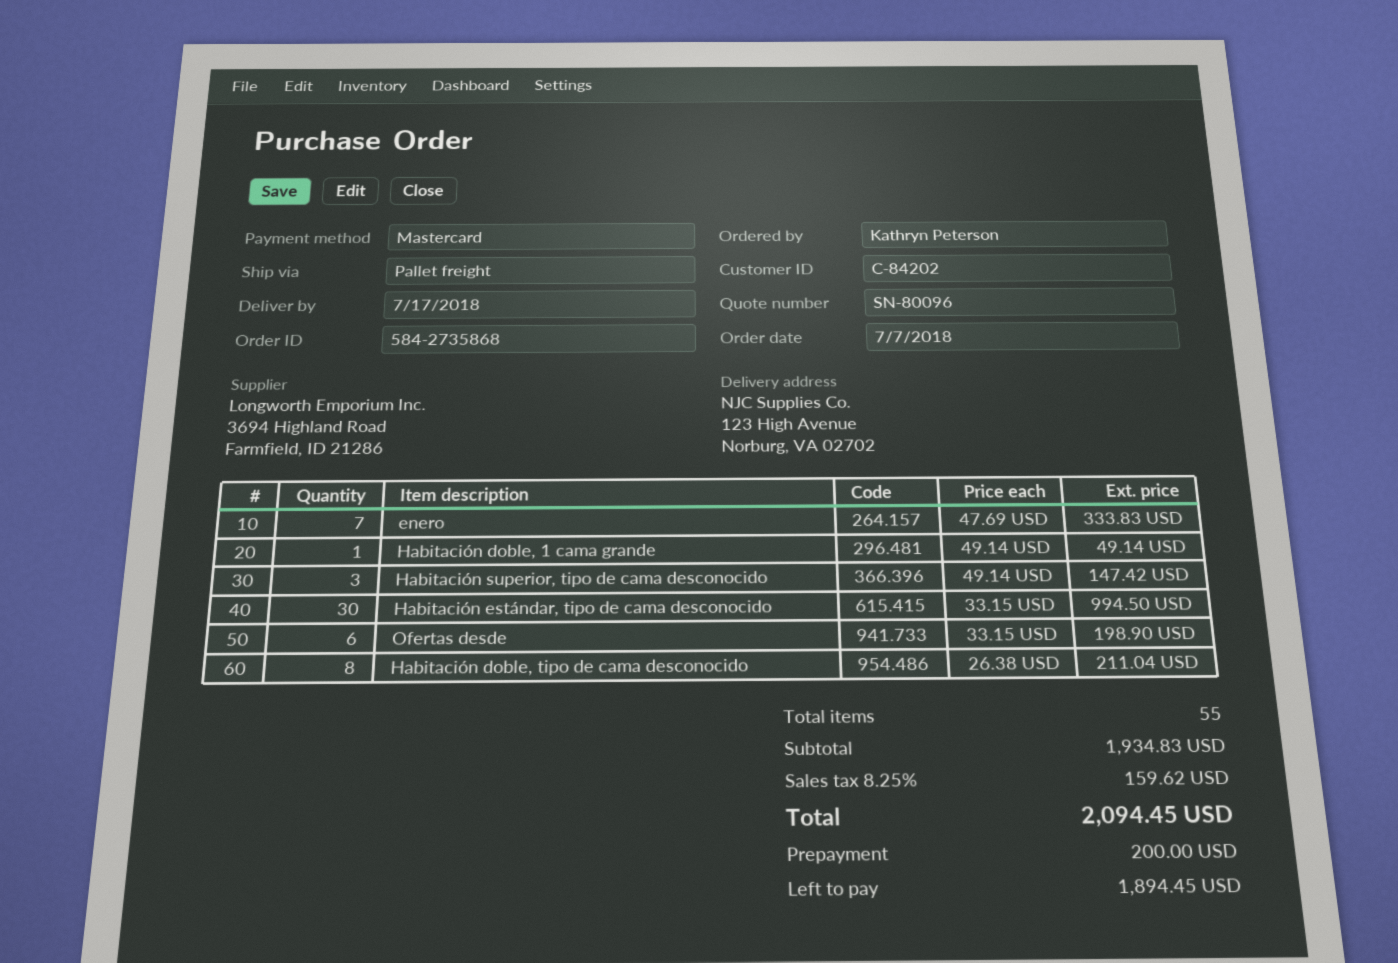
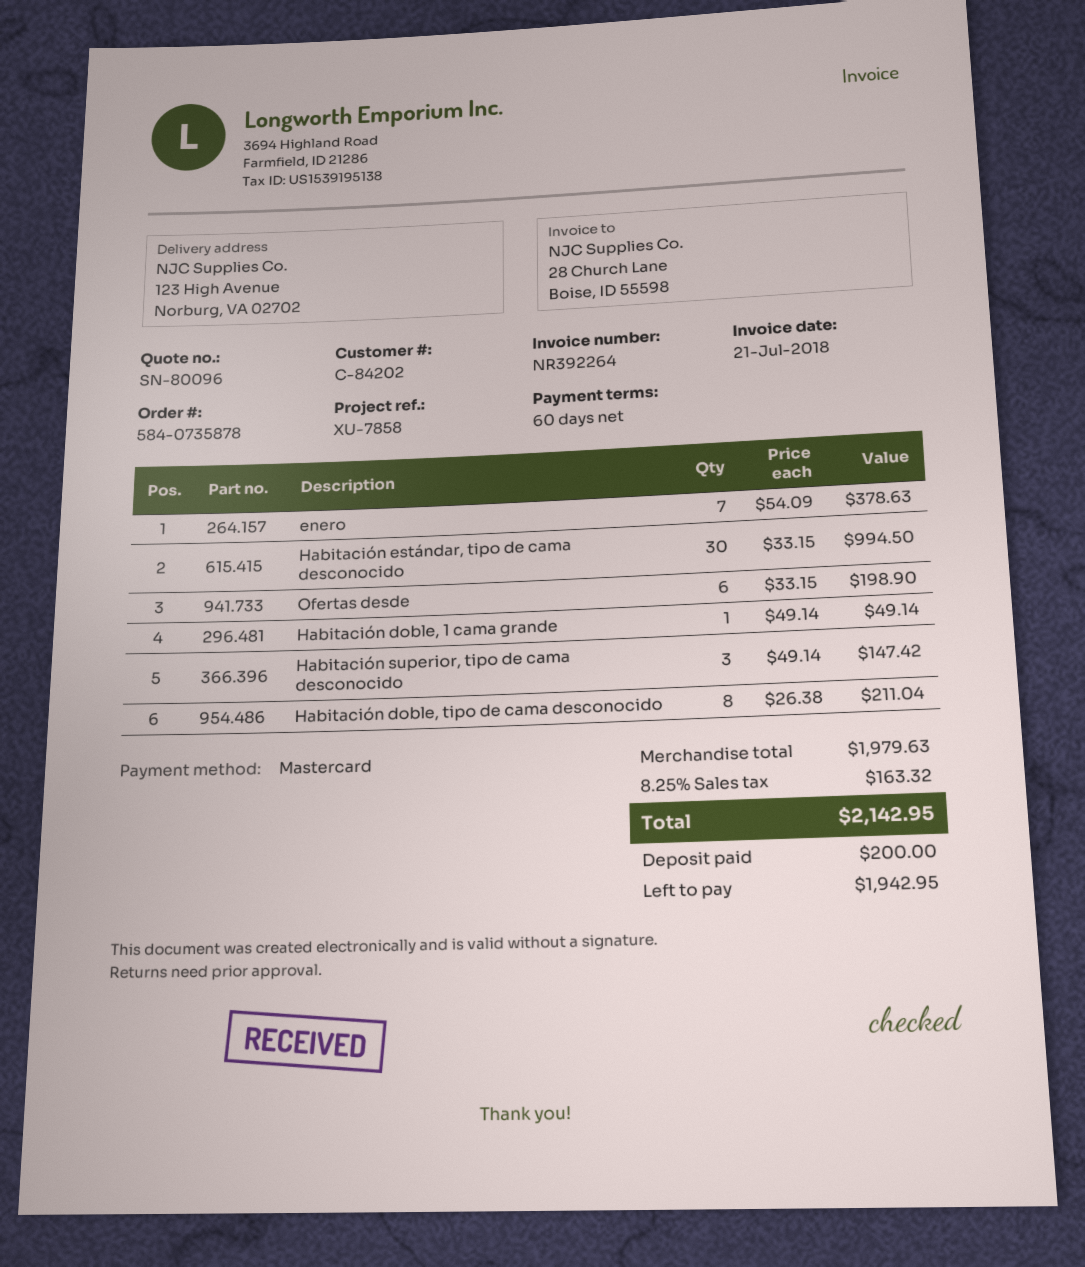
order number: 584-2735868 -> 584-0735878
enero: 7 x 47.69 = 333.83 -> 7 x 54.09 = 378.63
subtotal: 1934.83 -> 1979.63
tax: 8.25% = 159.62 -> 8.25% = 163.32
total: 2094.45 -> 2142.95
balance: 1894.45 -> 1942.95

